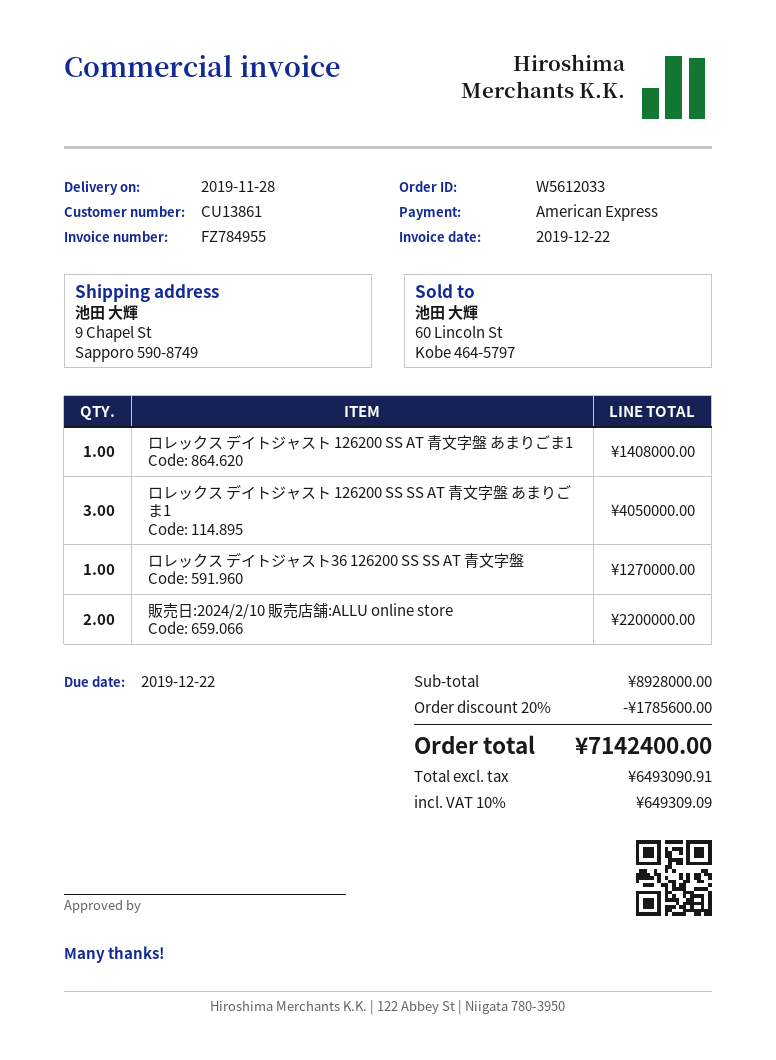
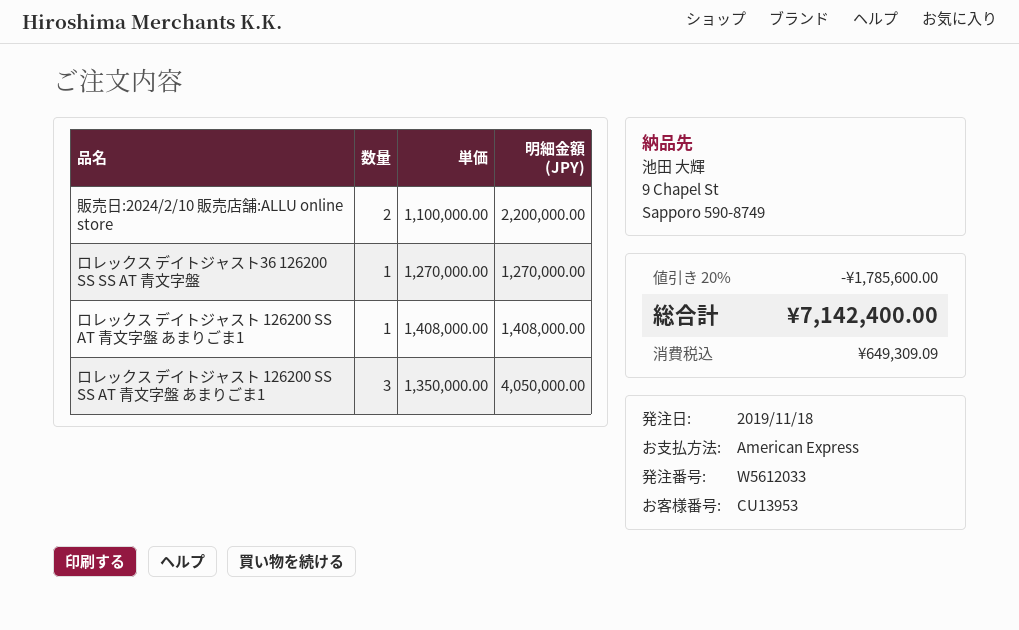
customer number: CU13861 -> CU13953

